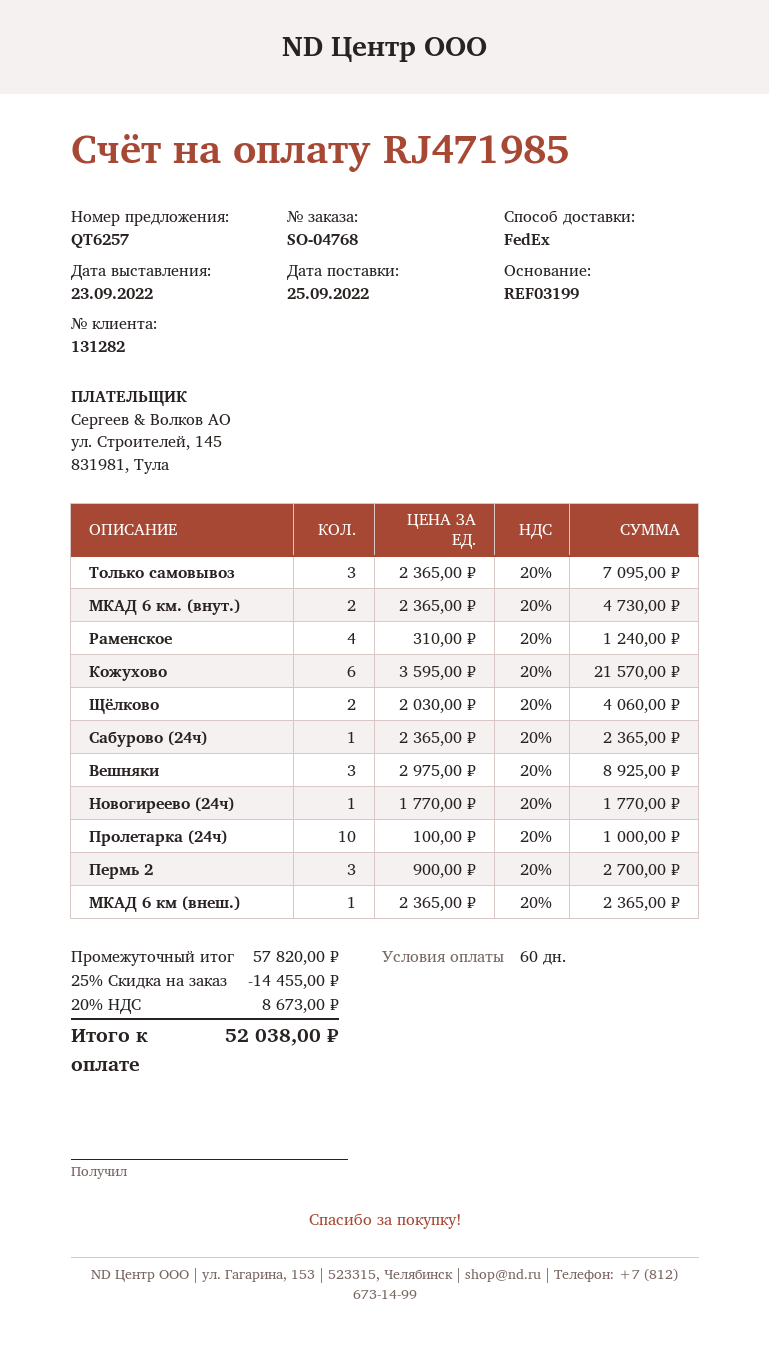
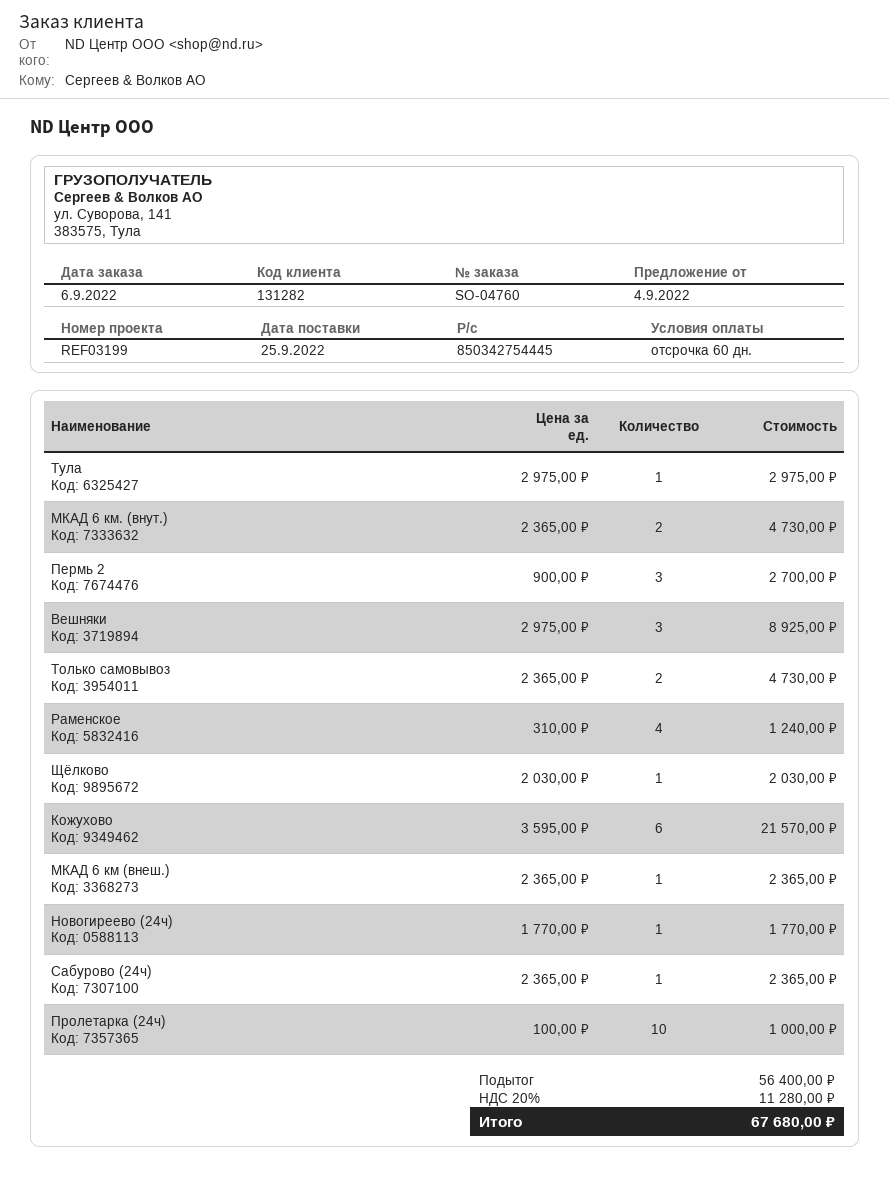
order number: SO-04768 -> SO-04760
Только самовывоз: 3 x 2365.00 = 7095.00 -> 2 x 2365.00 = 4730.00
Щёлково: 2 x 2030.00 = 4060.00 -> 1 x 2030.00 = 2030.00
Тула: none -> 1 x 2975.00 = 2975.00
subtotal: 57820.00 -> 56400.00
discount: 25% = 14455.00 -> none
tax: 20% = 8673.00 -> 20% = 11280.00
total: 52038.00 -> 67680.00

